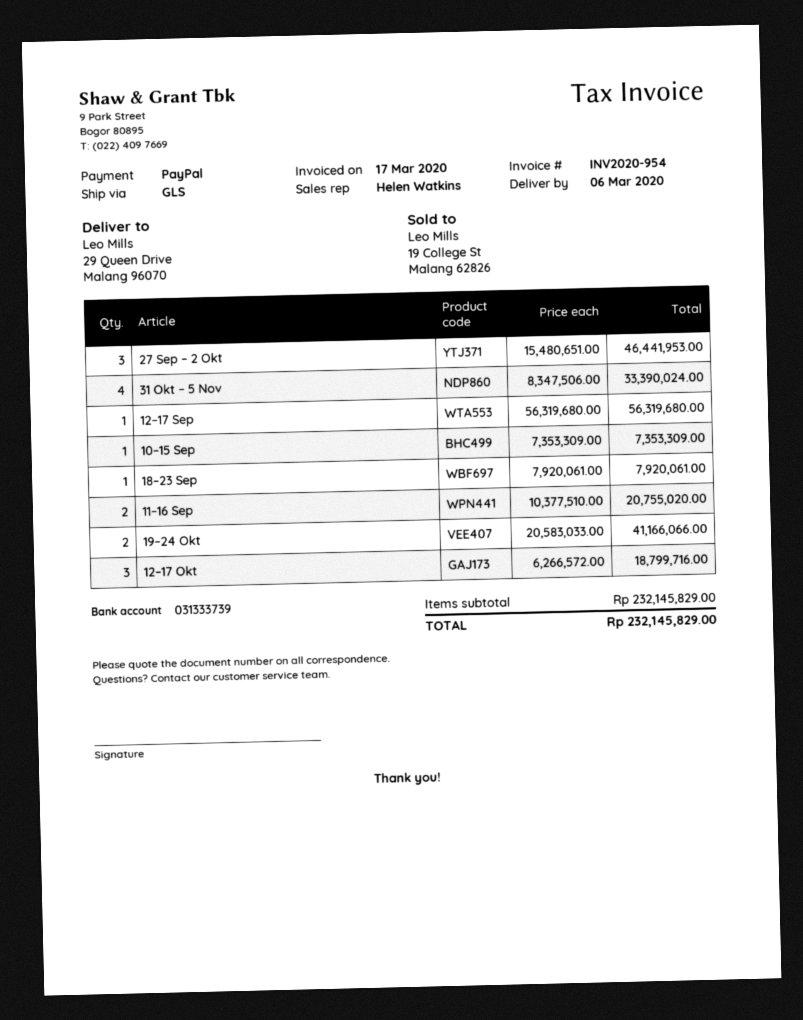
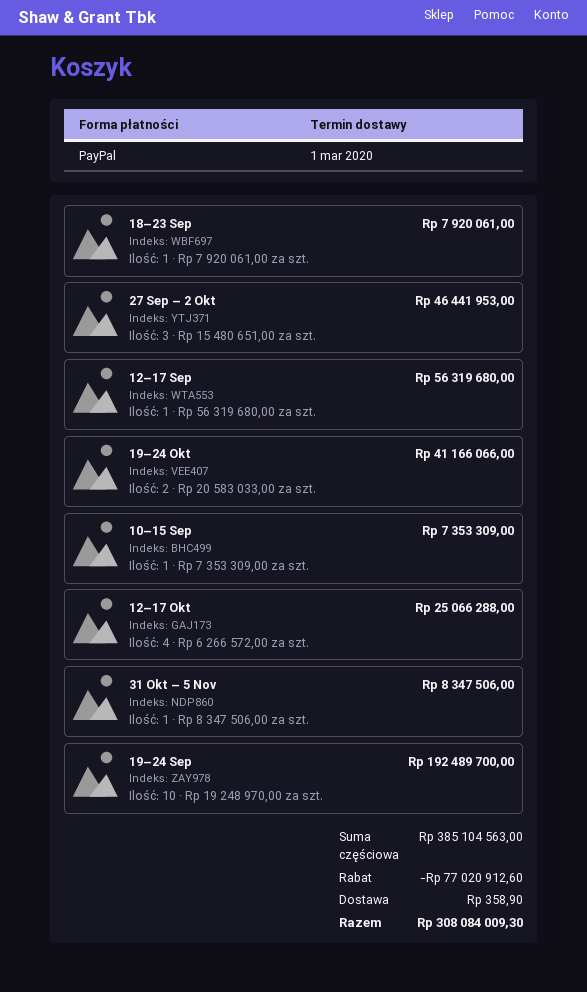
delivery date: 2020-03-06 -> 2020-03-01
31 Okt – 5 Nov: 4 x 8347506.00 = 33390024.00 -> 1 x 8347506.00 = 8347506.00
11–16 Sep: 2 x 10377510.00 = 20755020.00 -> none
12–17 Okt: 3 x 6266572.00 = 18799716.00 -> 4 x 6266572.00 = 25066288.00
19–24 Sep: none -> 10 x 19248970.00 = 192489700.00
subtotal: 232145829.00 -> 385104563.00
discount: none -> 77020912.60
shipping: none -> 358.90
total: 232145829.00 -> 308084009.30

